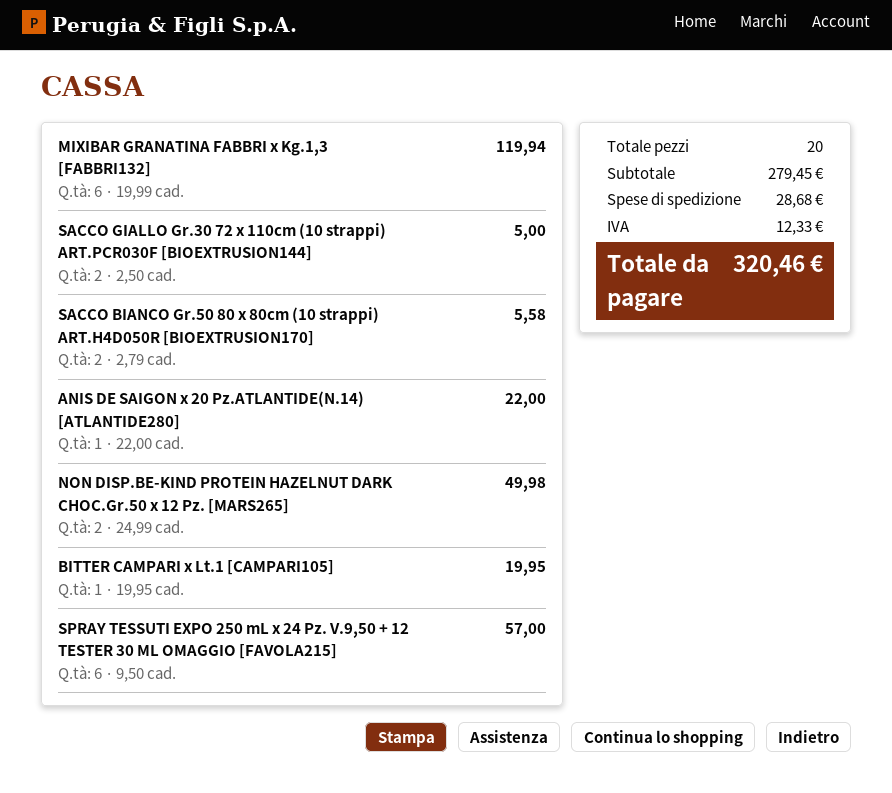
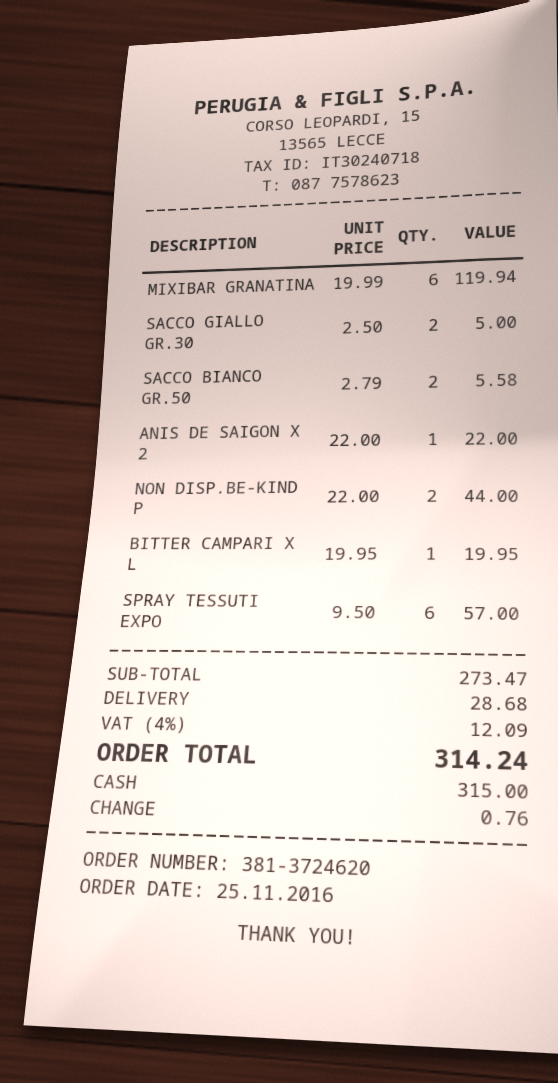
NON DISP.BE-KIND PROTEIN HAZELNUT DARK CHOC.Gr.50 x 12 Pz. [MARS265]: 2 x 24.99 = 49.98 -> 2 x 22.00 = 44.00
subtotal: 279.45 -> 273.47
tax: 12.33 -> 12.09
total: 320.46 -> 314.24

